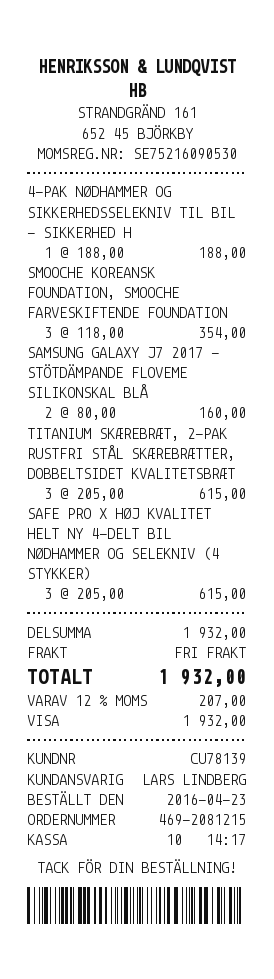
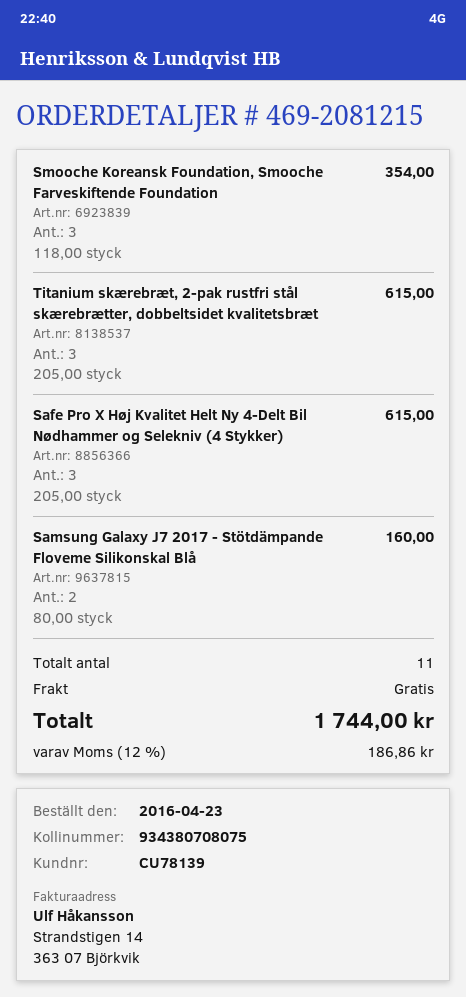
4-PAK NØDHAMMER OG SIKKERHEDSSELEKNIV TIL BIL - SIKKERHED H: 1 x 188.00 = 188.00 -> none
tax: 12% = 207.00 -> 12% = 186.86
total: 1932.00 -> 1744.00

